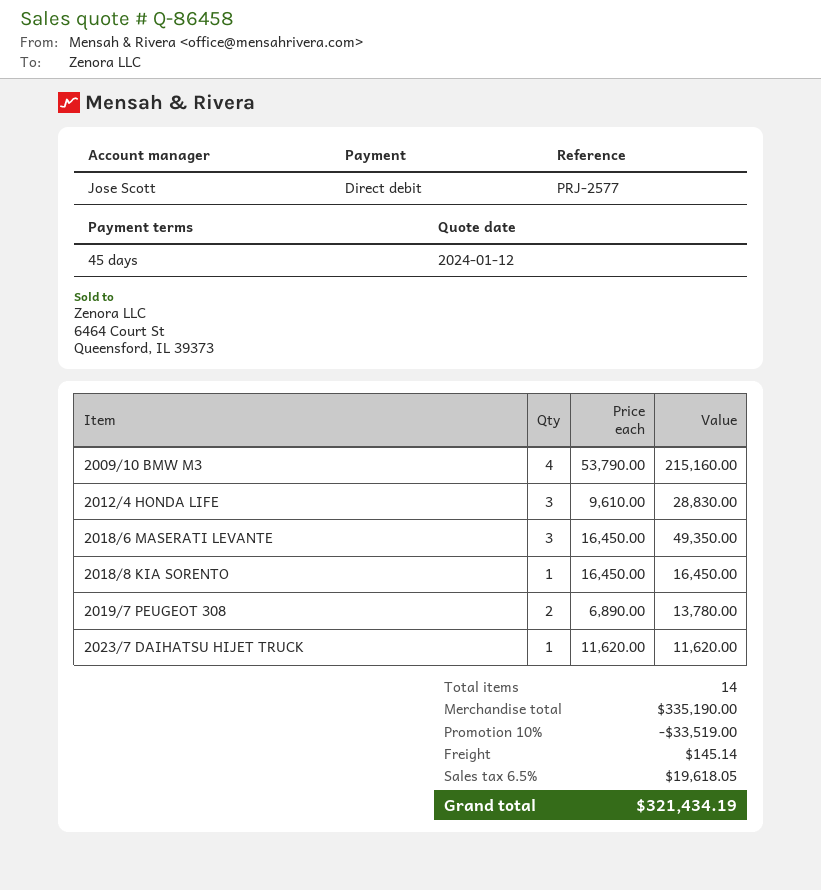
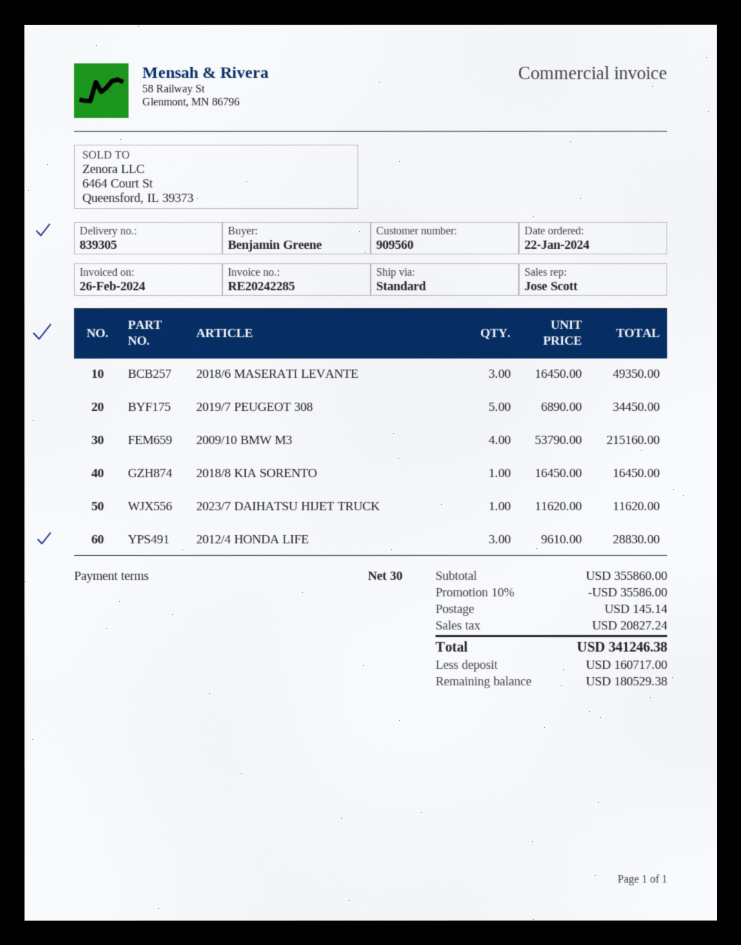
payment terms: 45 days -> 30 days
2019/7 PEUGEOT 308: 2 x 6890.00 = 13780.00 -> 5 x 6890.00 = 34450.00
subtotal: 335190.00 -> 355860.00
discount: 10% = 33519.00 -> 10% = 35586.00
tax: 19618.05 -> 20827.24
total: 321434.19 -> 341246.38

